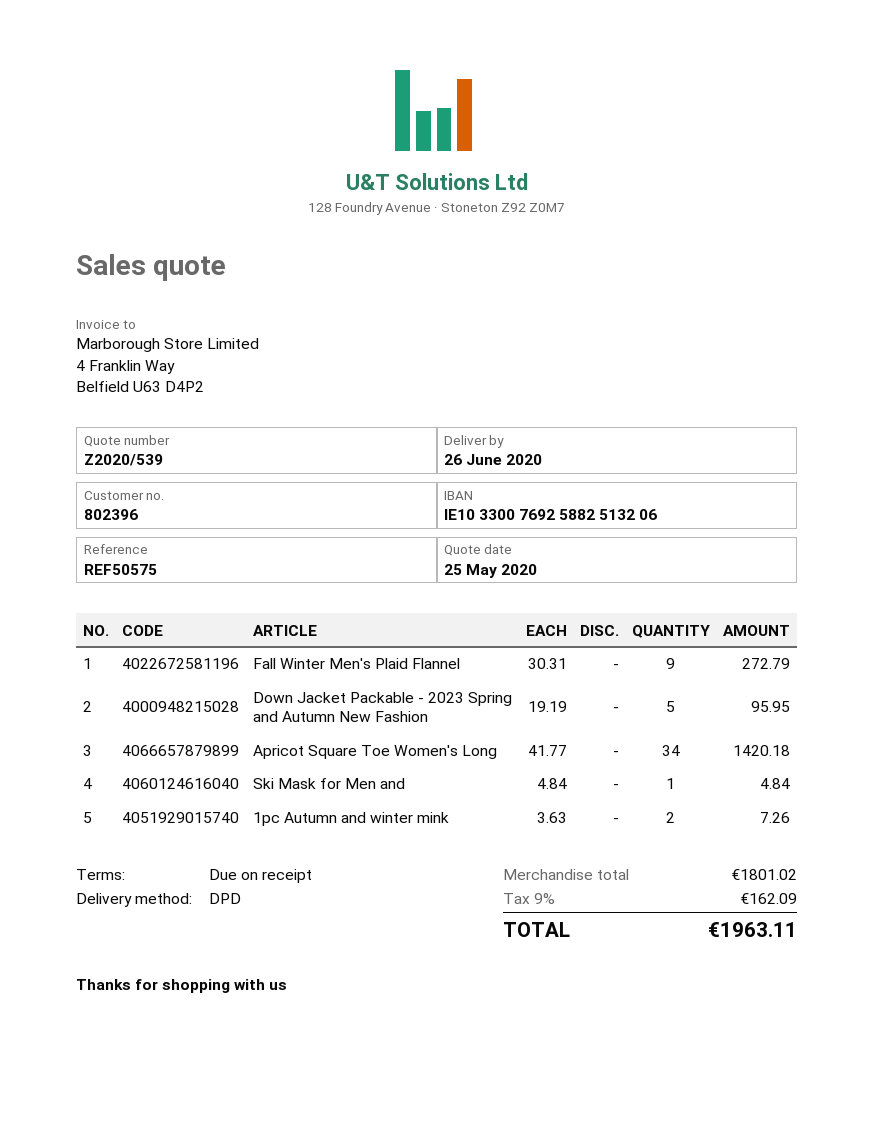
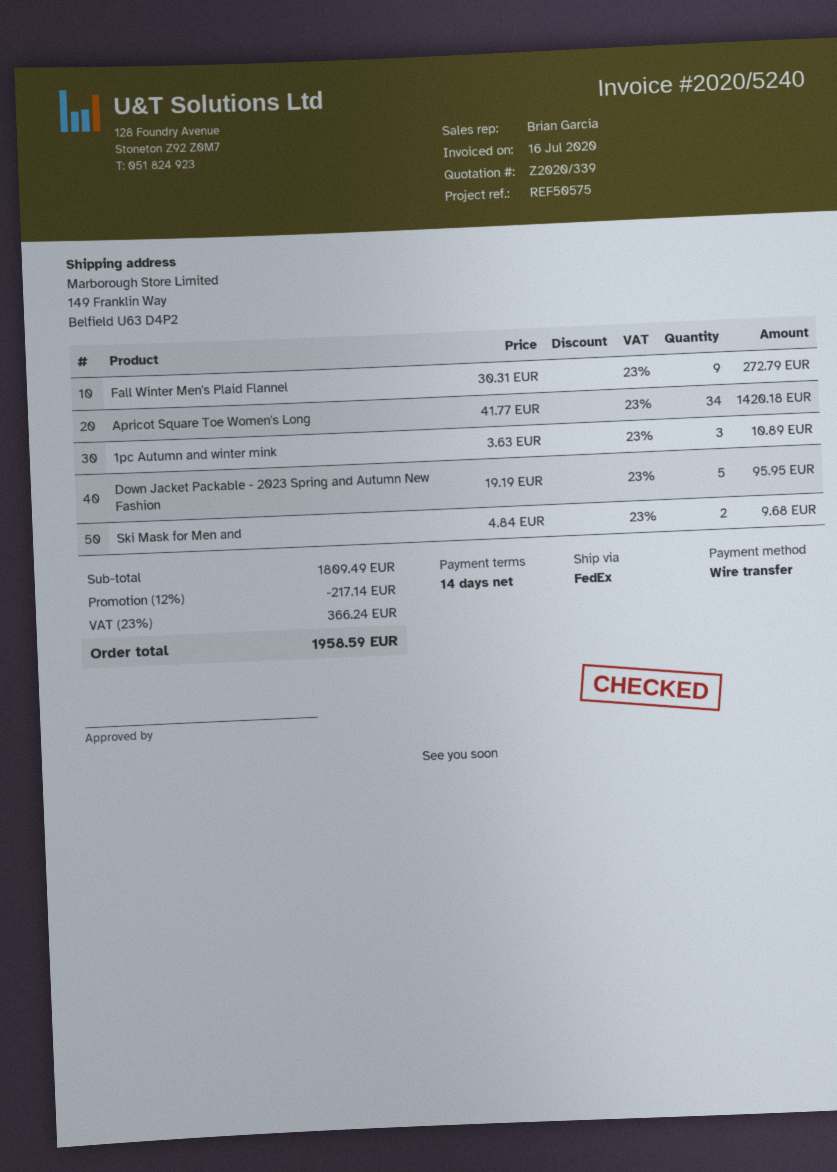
quote number: Z2020/539 -> Z2020/339
payment terms: on receipt -> 14 days
shipping method: DPD -> FedEx
Ski Mask for Men and: 1 x 4.84 = 4.84 -> 2 x 4.84 = 9.68
1pc Autumn and winter mink: 2 x 3.63 = 7.26 -> 3 x 3.63 = 10.89
subtotal: 1801.02 -> 1809.49
discount: none -> 12% = 217.14
tax: 9% = 162.09 -> 23% = 366.24
total: 1963.11 -> 1958.59

